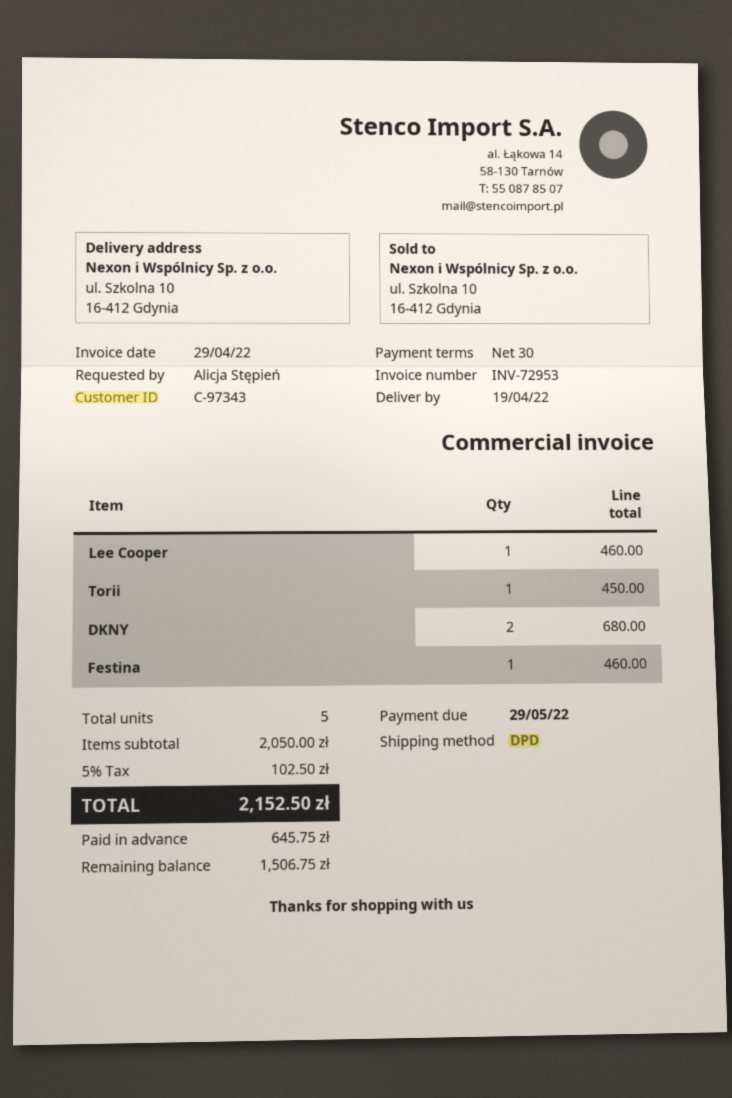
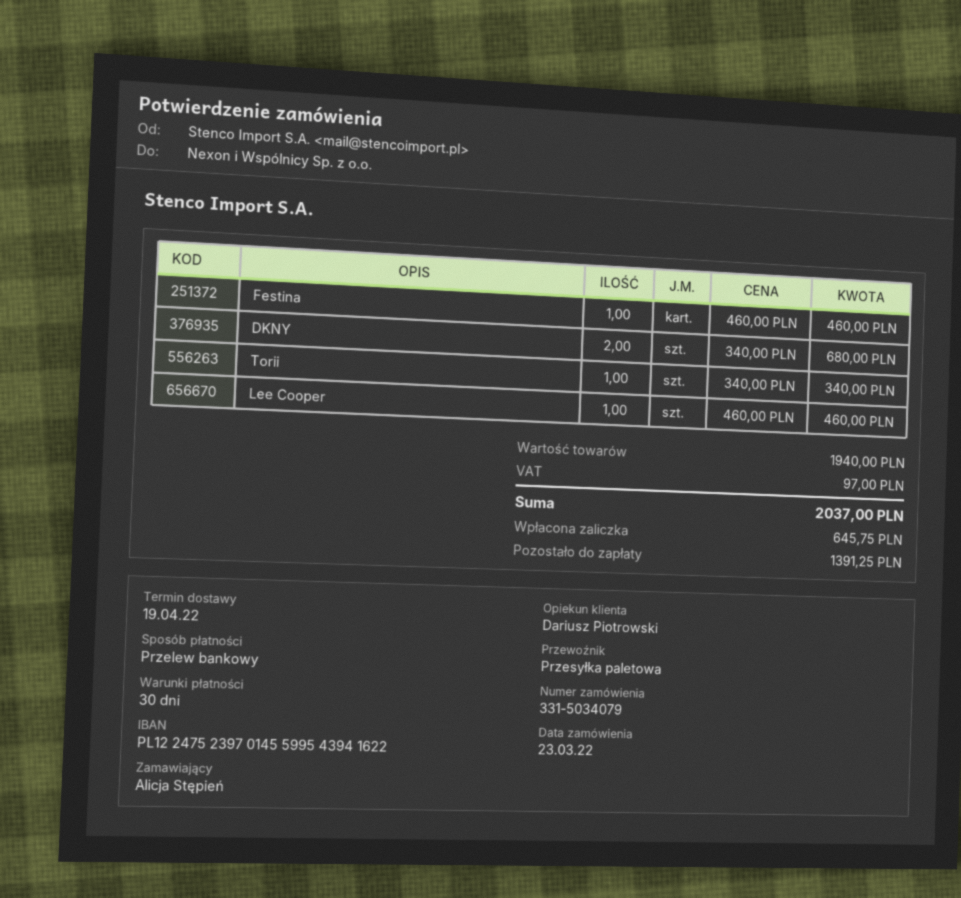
shipping method: DPD -> pallet freight
Torii: 1 for 450.00 -> 1 for 340.00
subtotal: 2050.00 -> 1940.00
tax: 102.50 -> 97.00
total: 2152.50 -> 2037.00
balance: 1506.75 -> 1391.25

